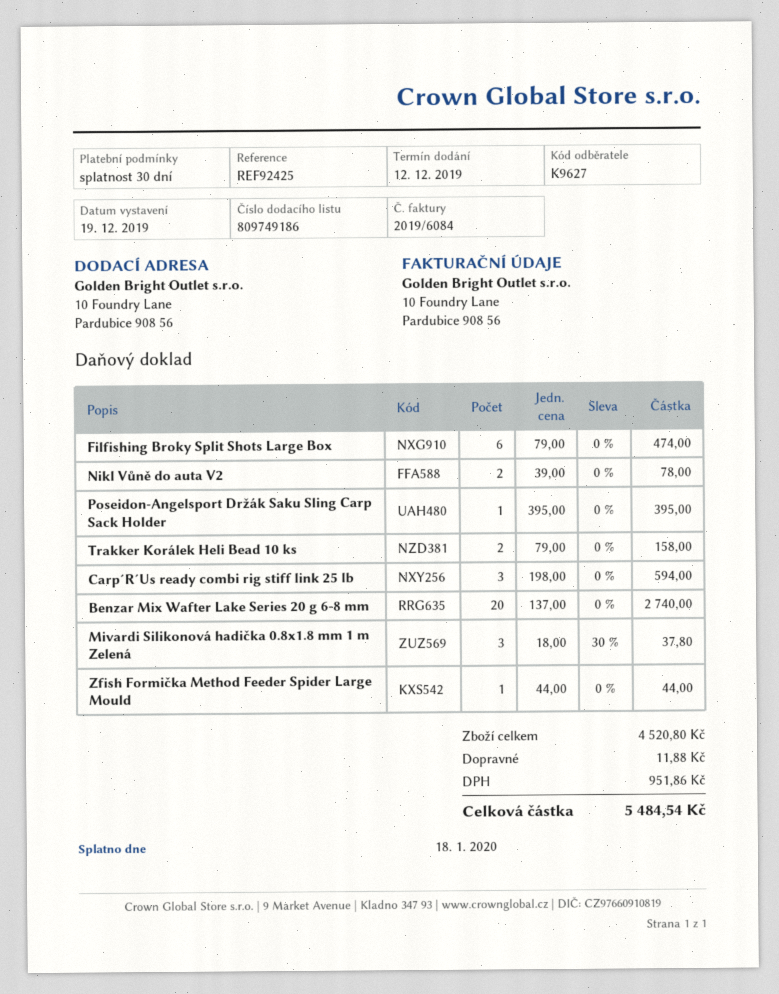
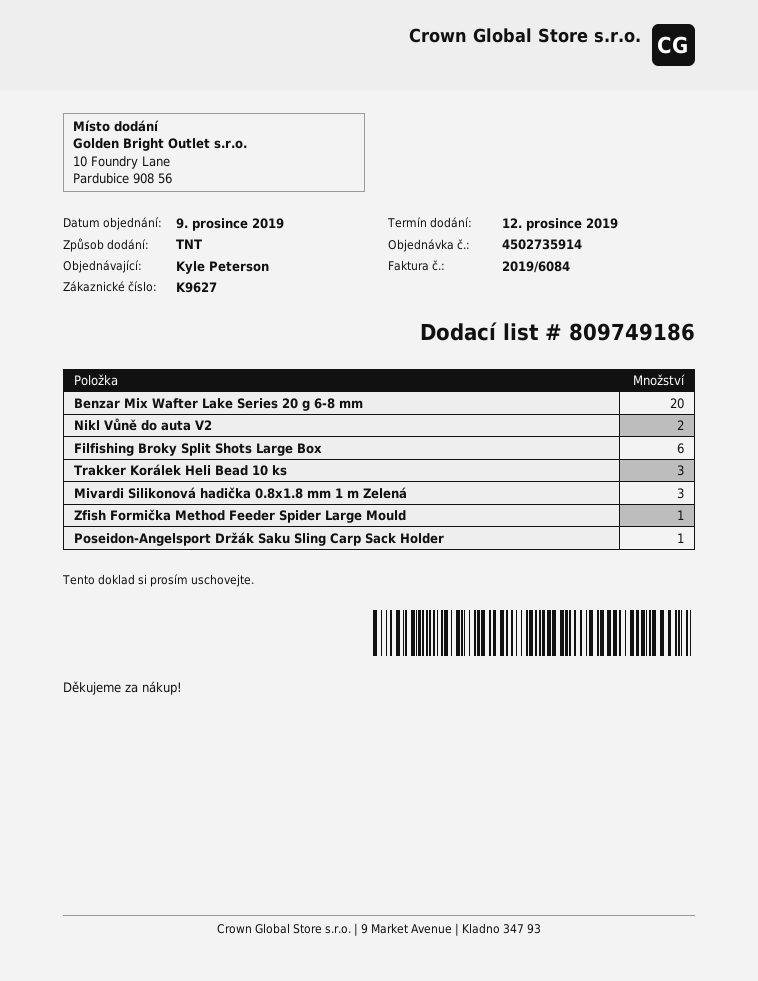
Trakker Korálek Heli Bead 10 ks: 2 -> 3
Carp´R´Us ready combi rig stiff link 25 lb: 3 -> none

